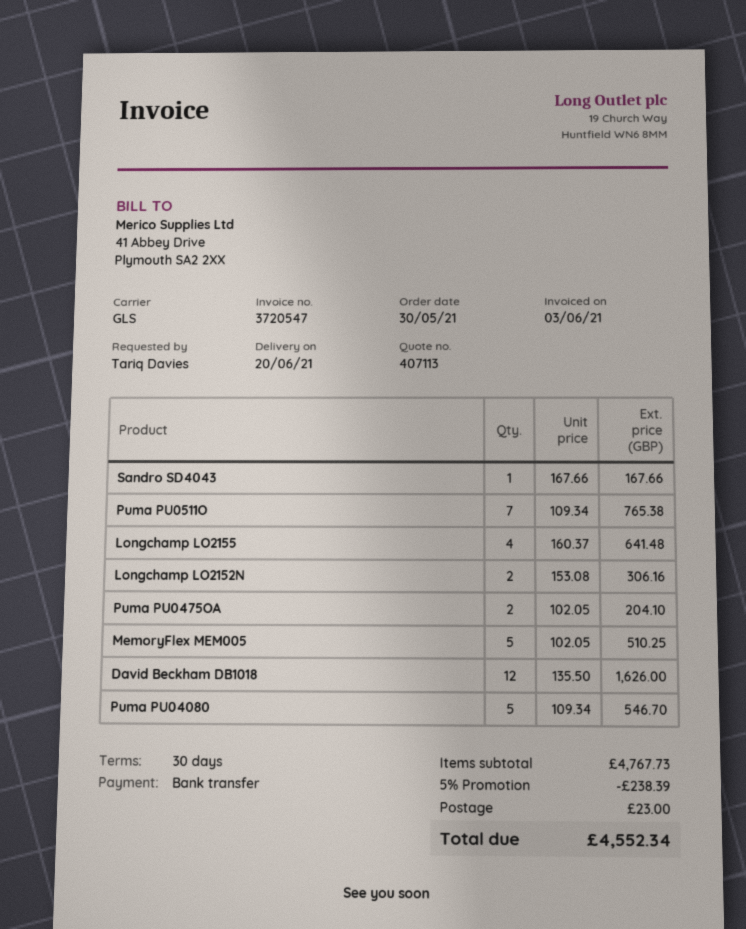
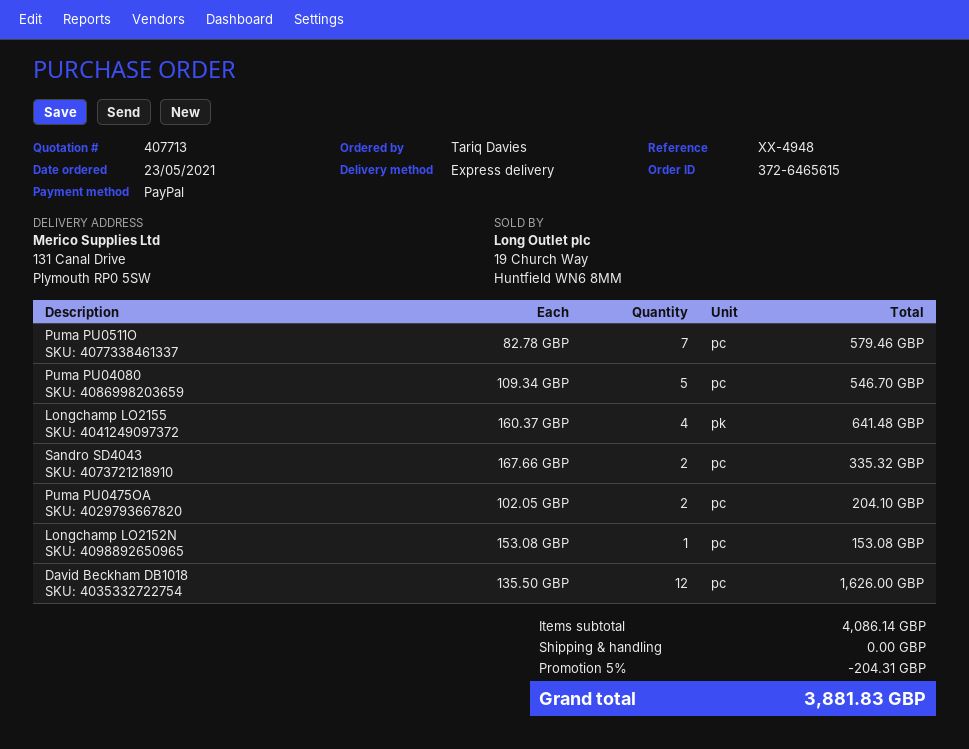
quote number: 407113 -> 407713
order date: 2021-05-30 -> 2021-05-23
payment method: bank transfer -> PayPal
shipping method: GLS -> express
Sandro SD4043: 1 x 167.66 = 167.66 -> 2 x 167.66 = 335.32
Puma PU0511O: 7 x 109.34 = 765.38 -> 7 x 82.78 = 579.46
Longchamp LO2152N: 2 x 153.08 = 306.16 -> 1 x 153.08 = 153.08
MemoryFlex MEM005: 5 x 102.05 = 510.25 -> none
subtotal: 4767.73 -> 4086.14
discount: 5% = 238.39 -> 5% = 204.31
shipping: 23.00 -> 0.00
total: 4552.34 -> 3881.83

